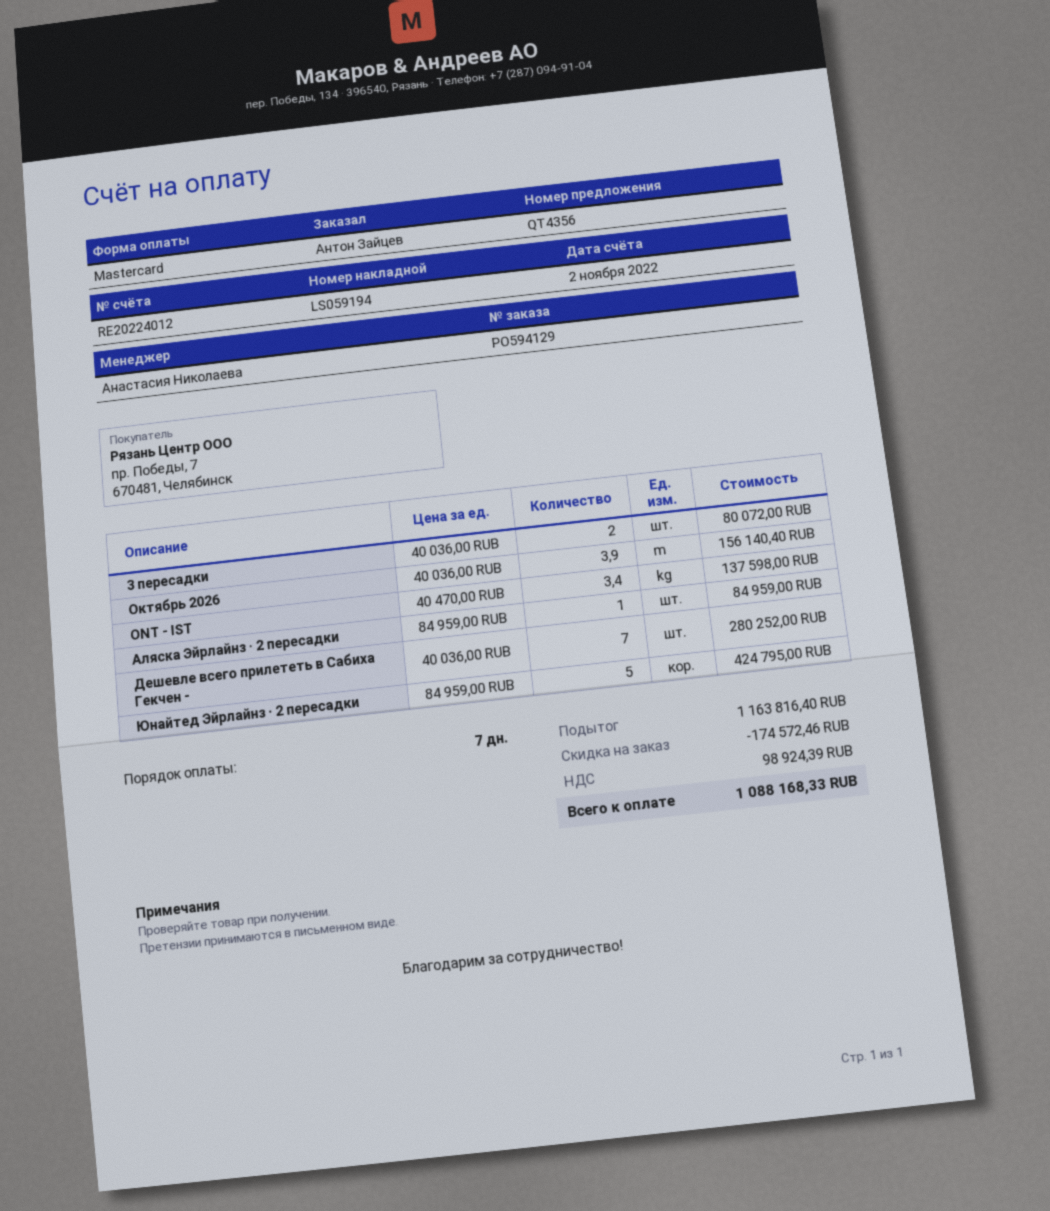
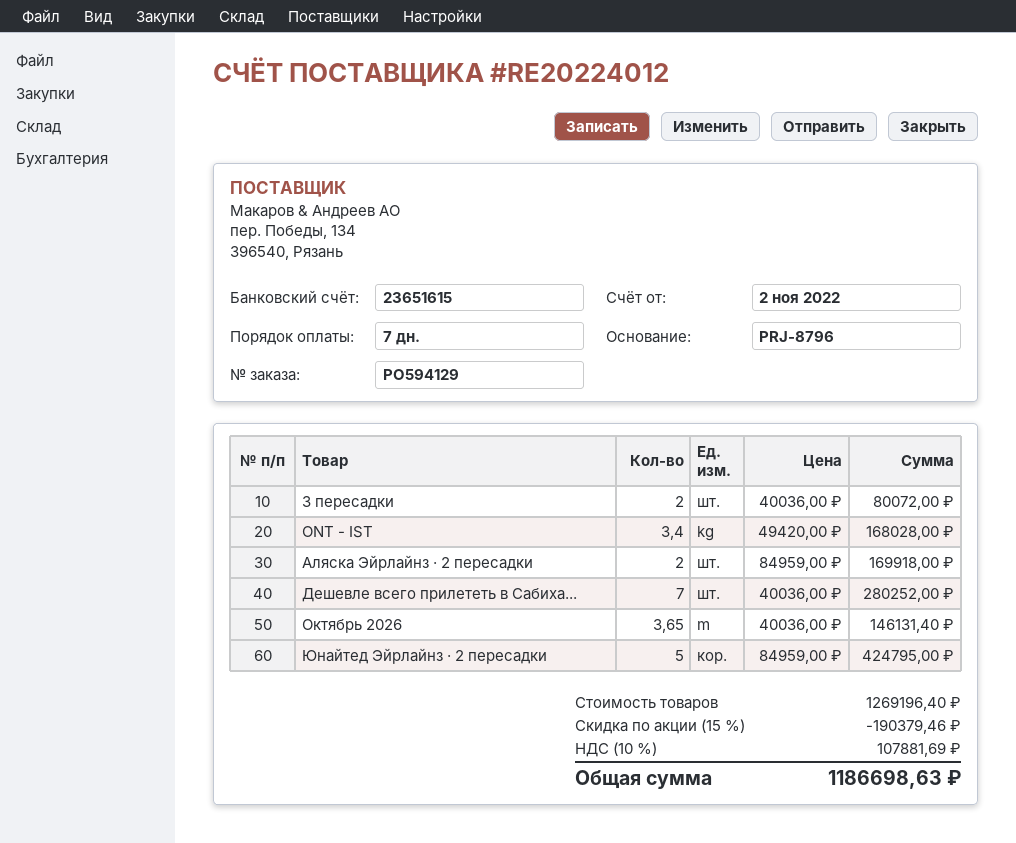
Октябрь 2026: 3.9 x 40036.00 = 156140.40 -> 3.65 x 40036.00 = 146131.40
ONT - IST: 3.4 x 40470.00 = 137598.00 -> 3.4 x 49420.00 = 168028.00
Аляска Эйрлайнз · 2 пересадки: 1 x 84959.00 = 84959.00 -> 2 x 84959.00 = 169918.00
subtotal: 1163816.40 -> 1269196.40
discount: 174572.46 -> 190379.46
tax: 98924.39 -> 107881.69
total: 1088168.33 -> 1186698.63

